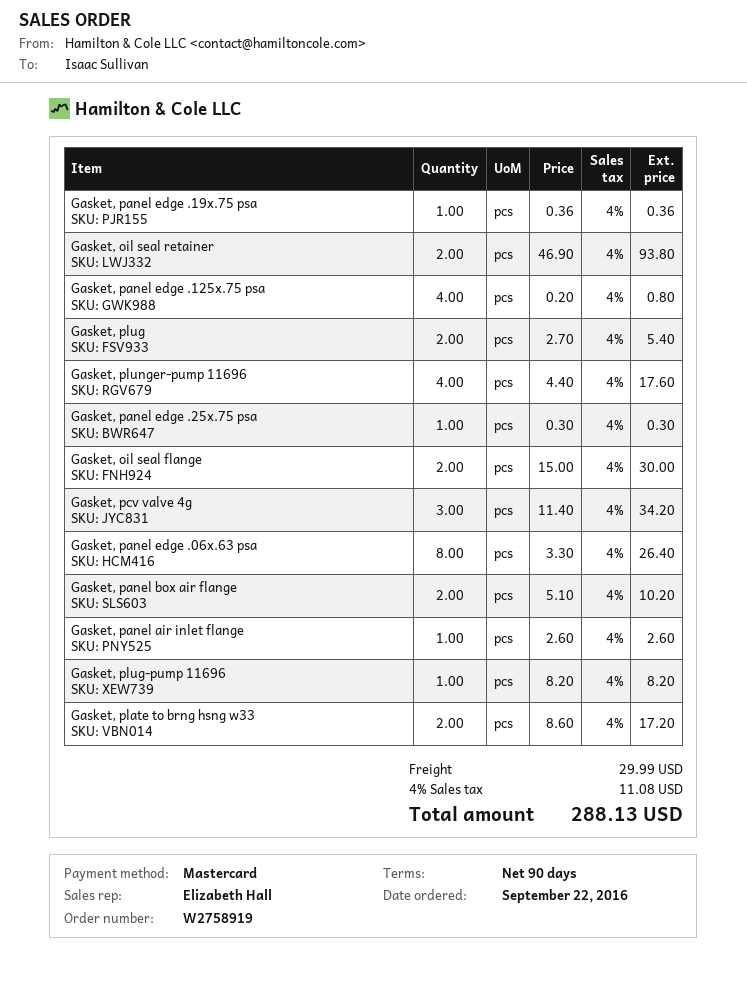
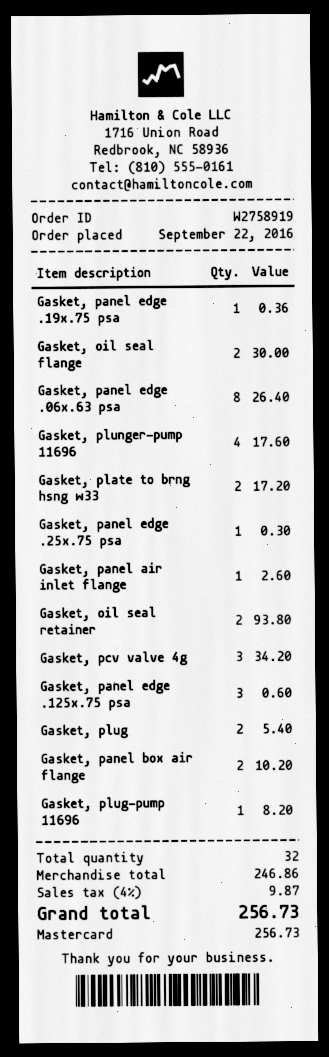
Gasket, panel edge .125x.75 psa: 4 for 0.80 -> 3 for 0.60
shipping: 29.99 -> none
tax: 4% = 11.08 -> 4% = 9.87
total: 288.13 -> 256.73

